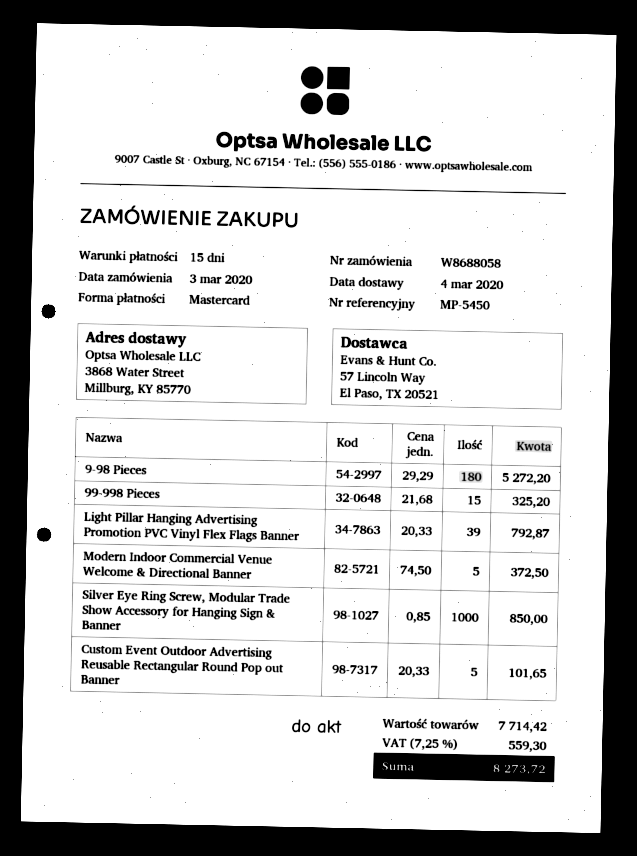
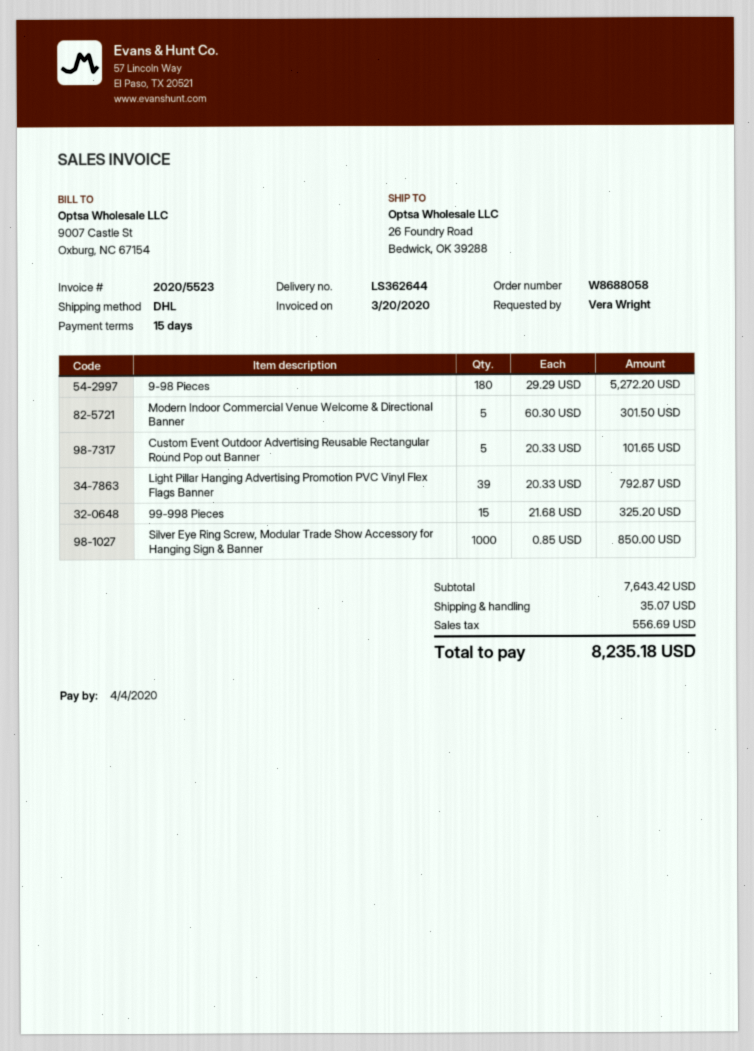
ship to: 3868 Water Street, Millburg, KY 85770 -> 26 Foundry Road, Bedwick, OK 39288
Modern Indoor Commercial Venue Welcome & Directional Banner: 5 x 74.50 = 372.50 -> 5 x 60.30 = 301.50
subtotal: 7714.42 -> 7643.42
shipping: none -> 35.07
tax: 559.30 -> 556.69
total: 8273.72 -> 8235.18

